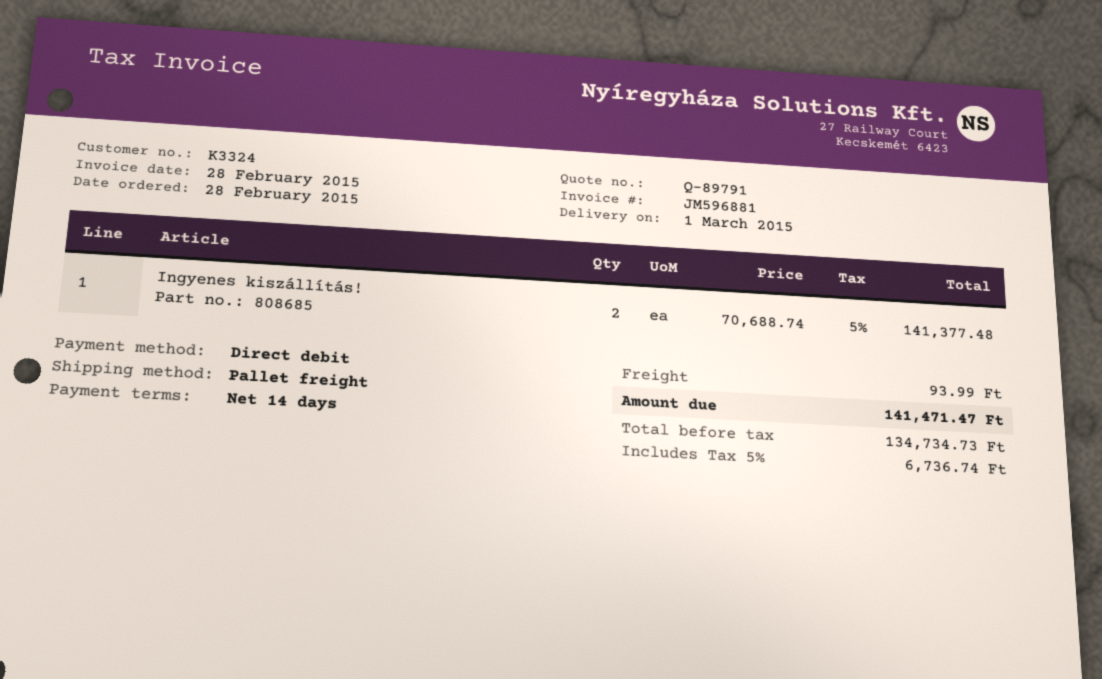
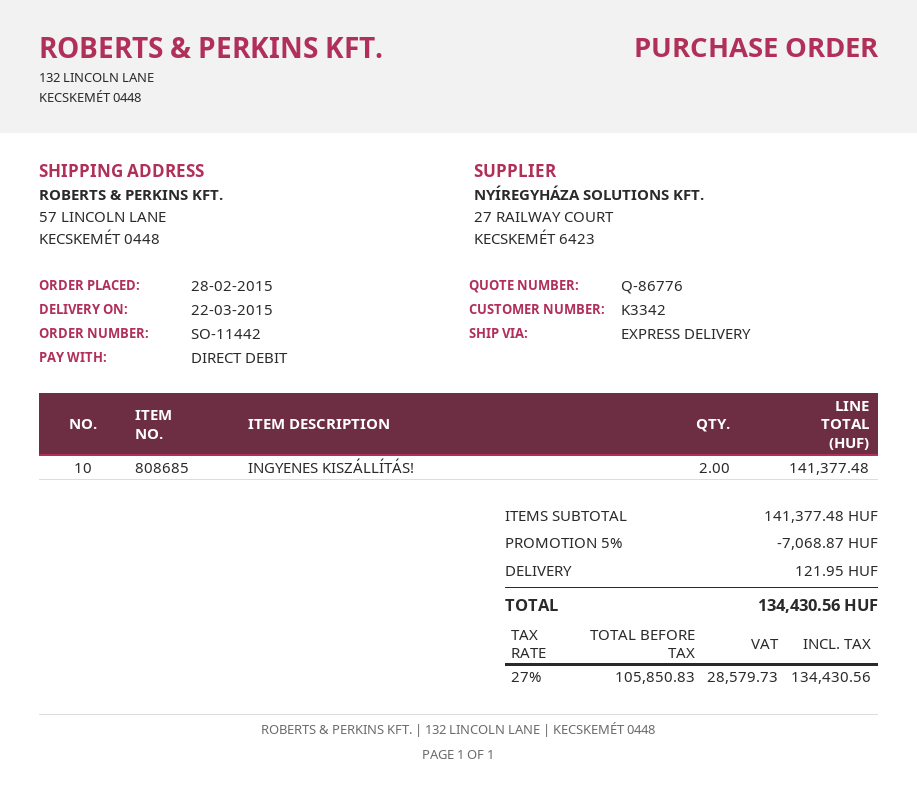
quote number: Q-89791 -> Q-86776
delivery date: 2015-03-01 -> 2015-03-22
customer number: K3324 -> K3342
shipping method: pallet freight -> express
discount: none -> 5% = 7068.87
shipping: 93.99 -> 121.95
net: 134734.73 -> 105850.83
tax: 5% = 6736.74 -> 27% = 28579.73
total: 141471.47 -> 134430.56

